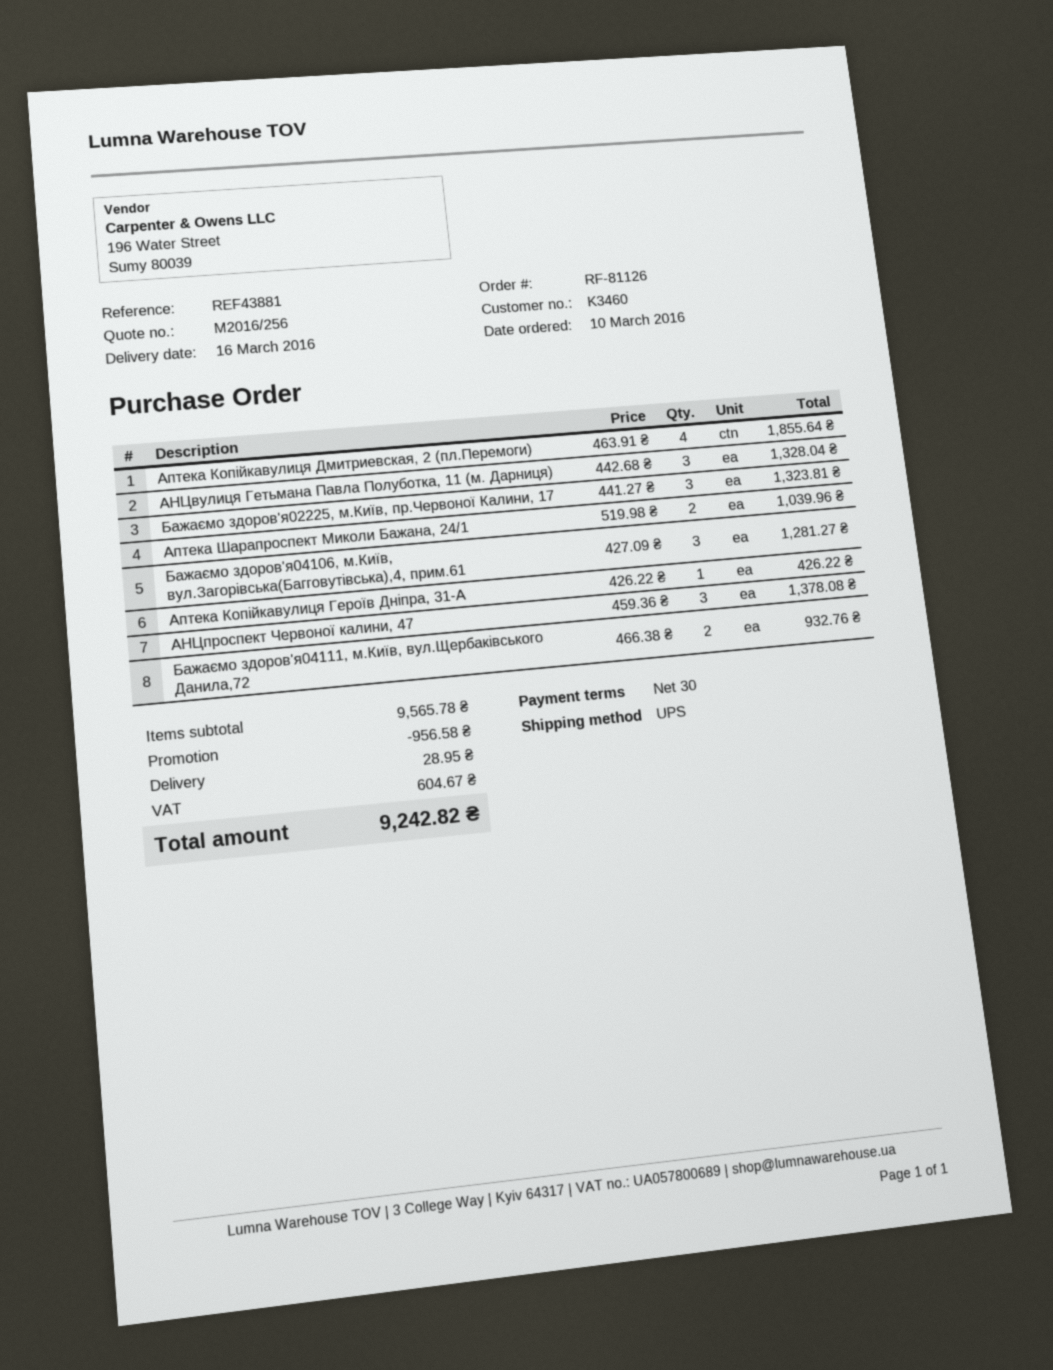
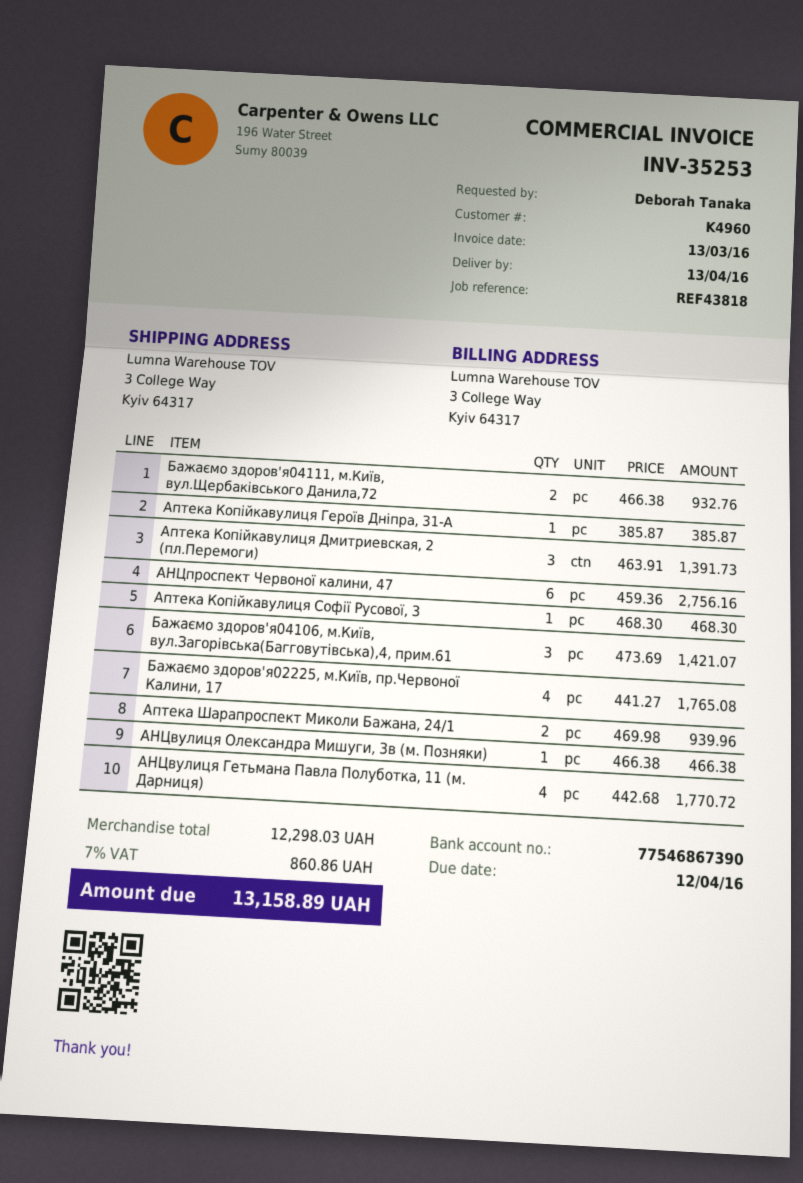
delivery date: 2016-03-16 -> 2016-04-13
customer number: K3460 -> K4960
reference: REF43881 -> REF43818
Аптека Копійкавулиця Дмитриевская, 2 (пл.Перемоги): 4 x 463.91 = 1855.64 -> 3 x 463.91 = 1391.73
АНЦвулиця Гетьмана Павла Полуботка, 11 (м. Дарниця): 3 x 442.68 = 1328.04 -> 4 x 442.68 = 1770.72
Бажаємо здоров'я02225, м.Київ, пр.Червоної Калини, 17: 3 x 441.27 = 1323.81 -> 4 x 441.27 = 1765.08
Аптека Шарапроспект Миколи Бажана, 24/1: 2 x 519.98 = 1039.96 -> 2 x 469.98 = 939.96
Бажаємо здоров'я04106, м.Київ, вул.Загорівська(Багговутівська),4, прим.61: 3 x 427.09 = 1281.27 -> 3 x 473.69 = 1421.07
Аптека Копійкавулиця Героїв Дніпра, 31-А: 1 x 426.22 = 426.22 -> 1 x 385.87 = 385.87
АНЦпроспект Червоної калини, 47: 3 x 459.36 = 1378.08 -> 6 x 459.36 = 2756.16
Аптека Копійкавулиця Софії Русової, 3: none -> 1 x 468.30 = 468.30
АНЦвулиця Олександра Мишуги, 3в (м. Позняки): none -> 1 x 466.38 = 466.38
subtotal: 9565.78 -> 12298.03
discount: 956.58 -> none
shipping: 28.95 -> none
tax: 604.67 -> 860.86
total: 9242.82 -> 13158.89

